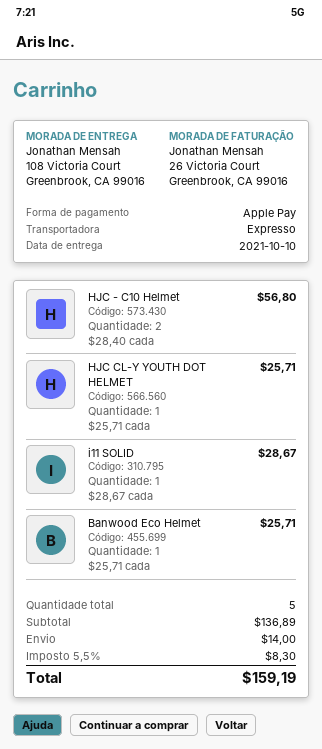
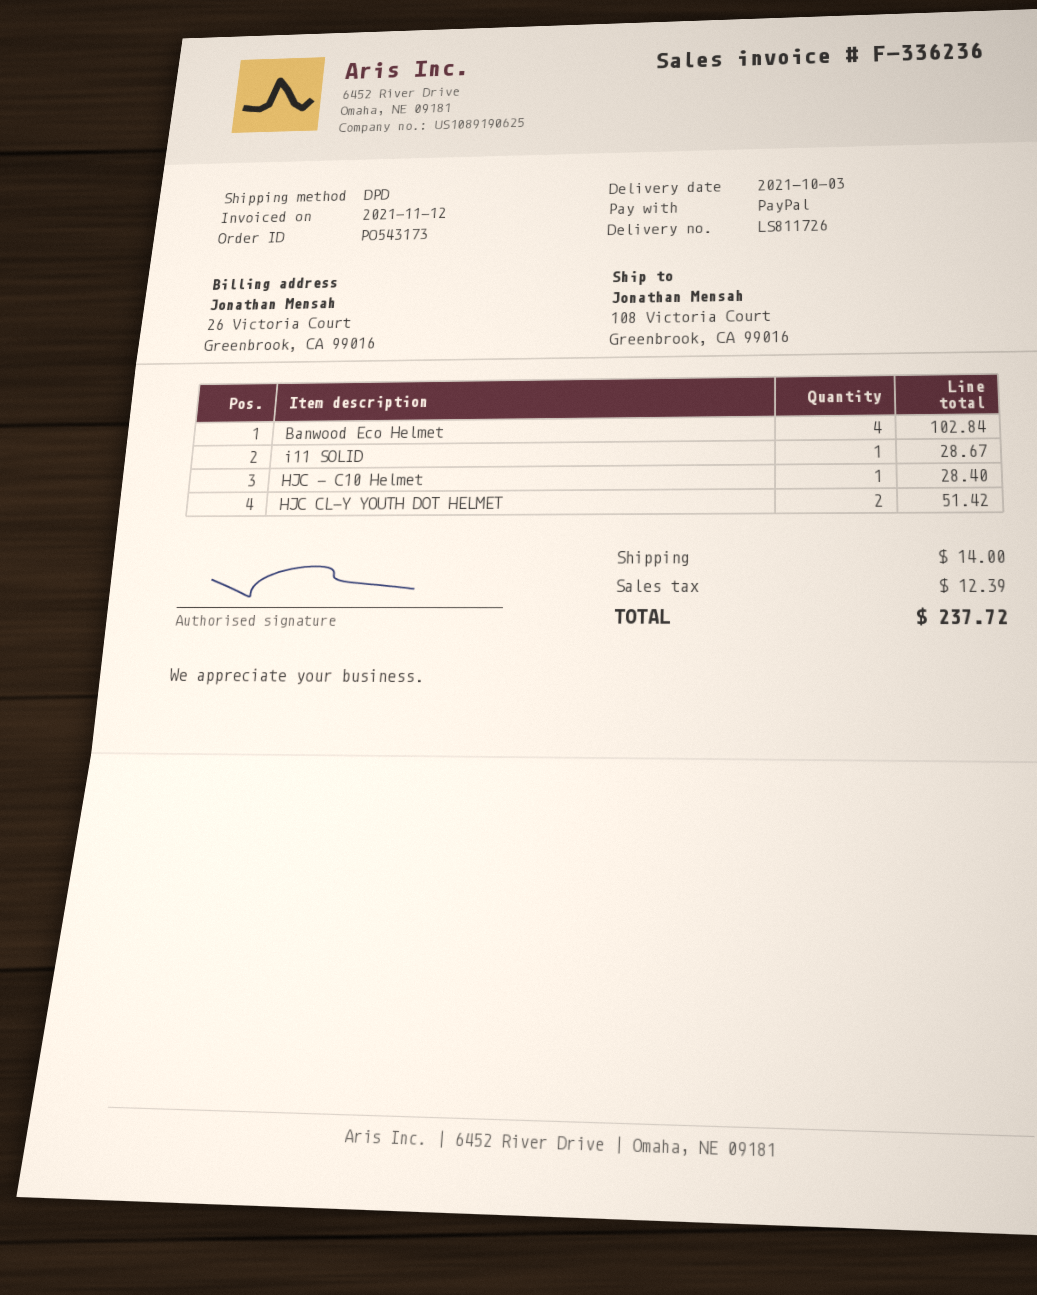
delivery date: 2021-10-10 -> 2021-10-03
payment method: Apple Pay -> PayPal
shipping method: express -> DPD
HJC - C10 Helmet: 2 for 56.80 -> 1 for 28.40
HJC CL-Y YOUTH DOT HELMET: 1 for 25.71 -> 2 for 51.42
Banwood Eco Helmet: 1 for 25.71 -> 4 for 102.84
tax: 8.30 -> 12.39
total: 159.19 -> 237.72

